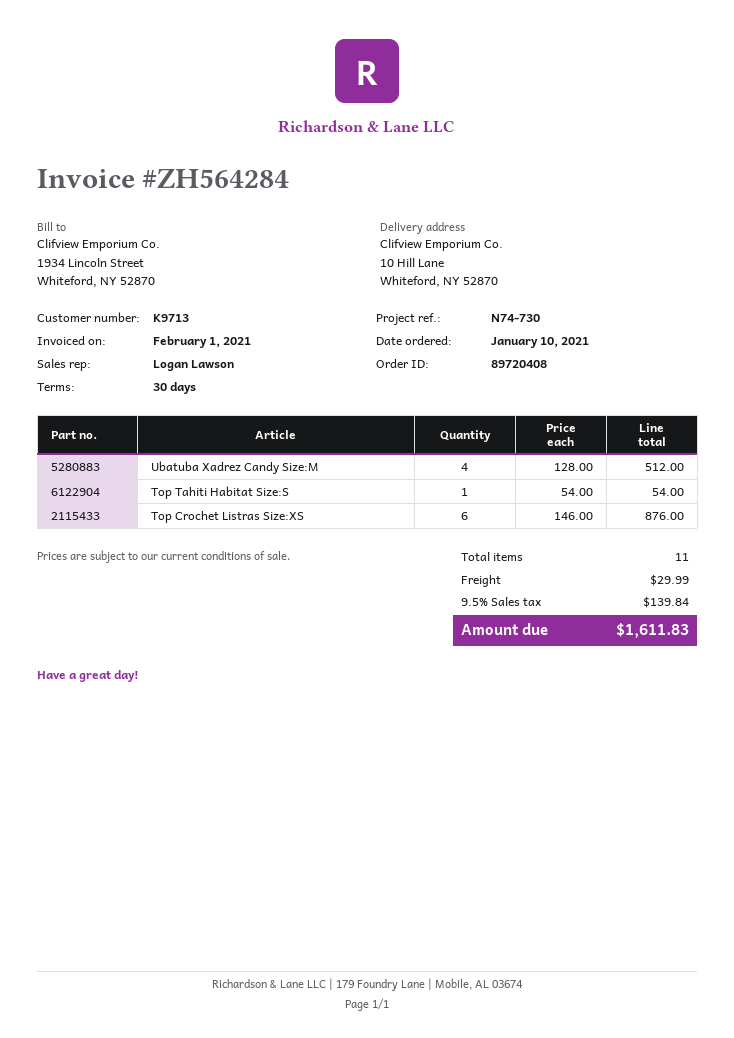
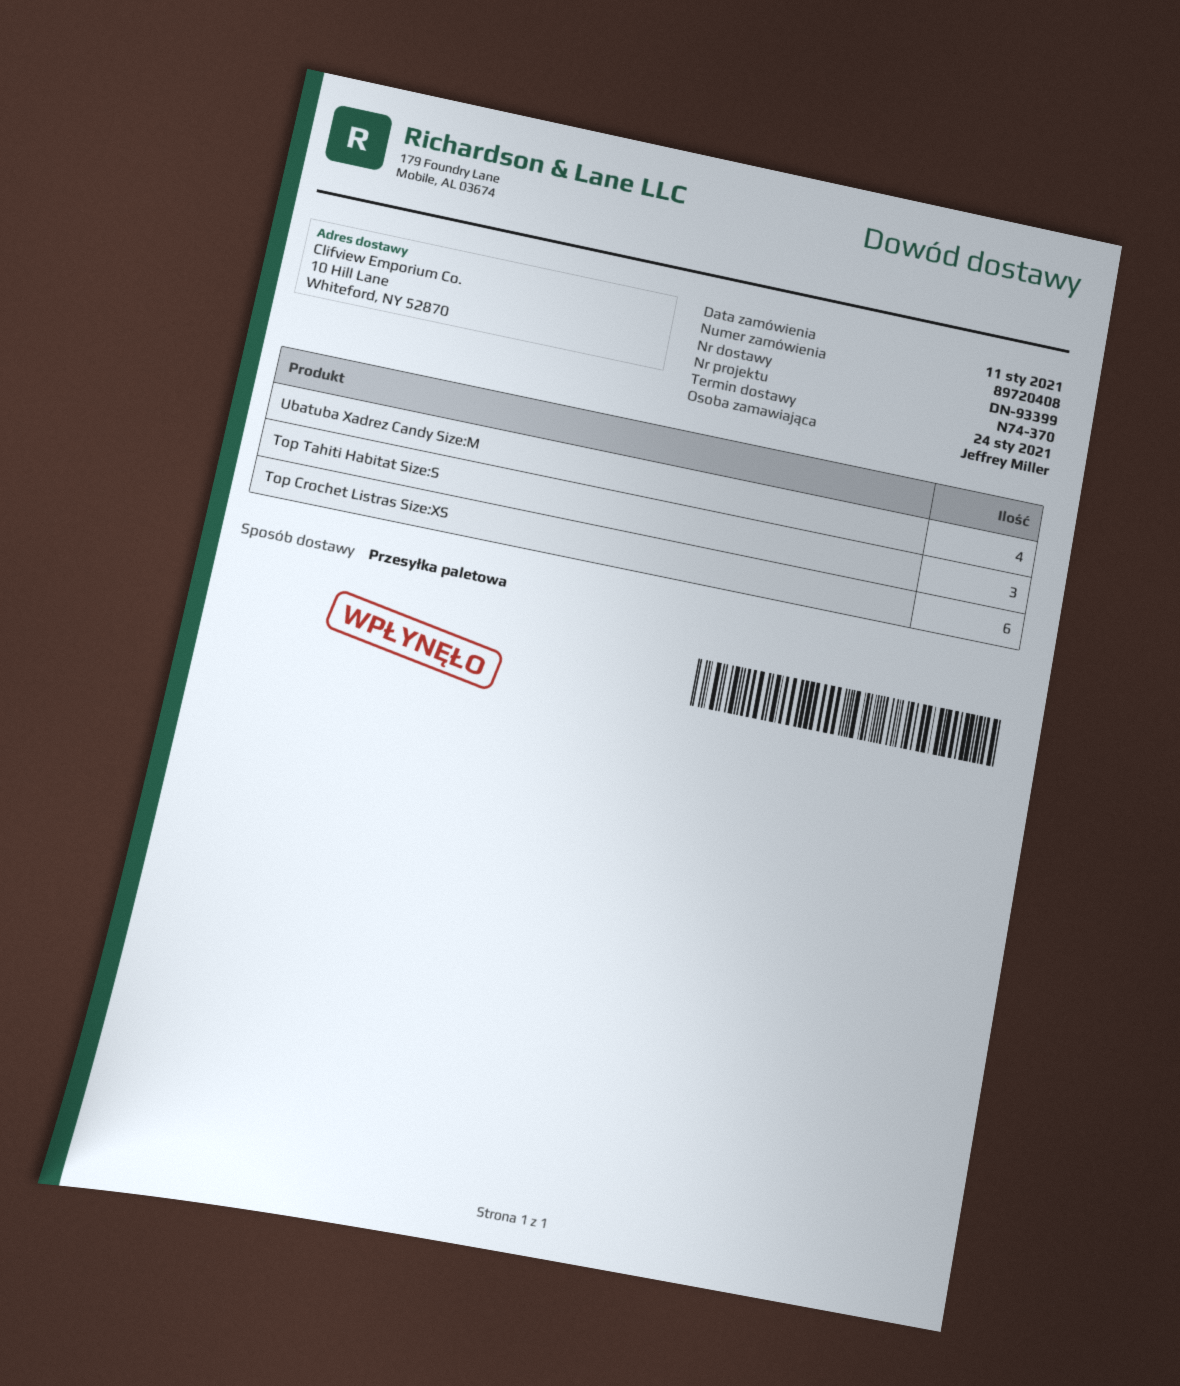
order date: 2021-01-10 -> 2021-01-11
reference: N74-730 -> N74-370
Top Tahiti Habitat Size:S: 1 -> 3

